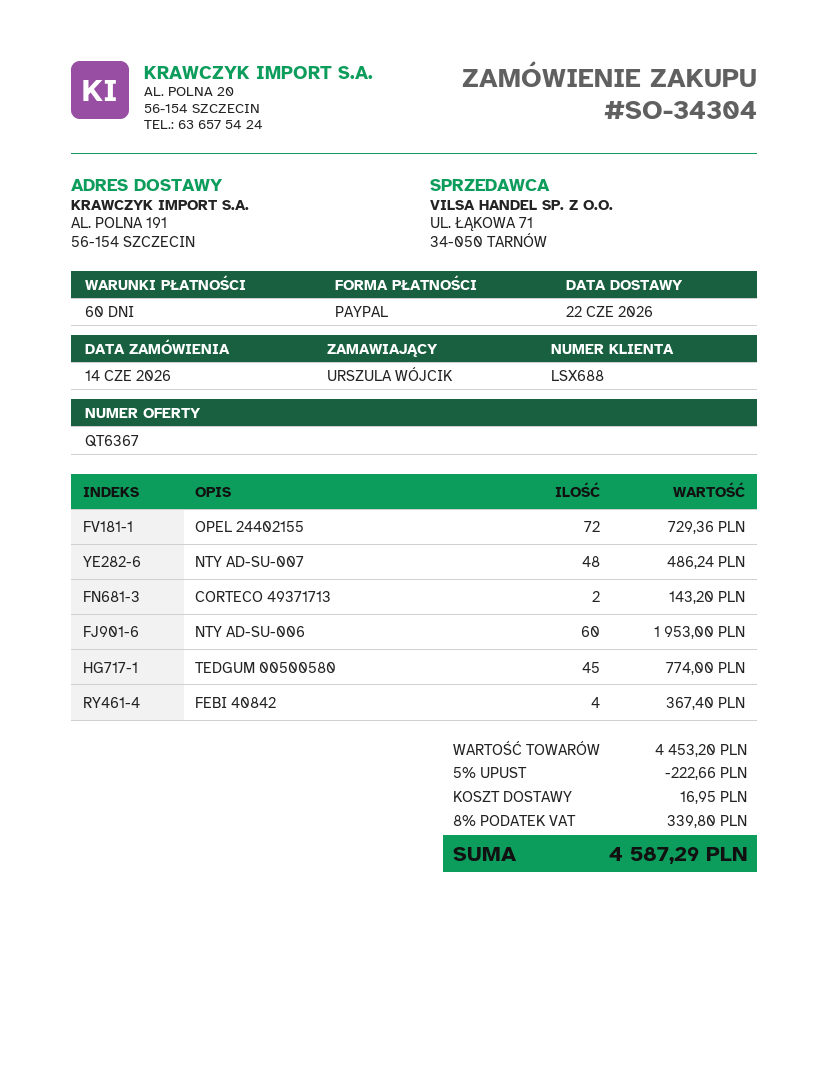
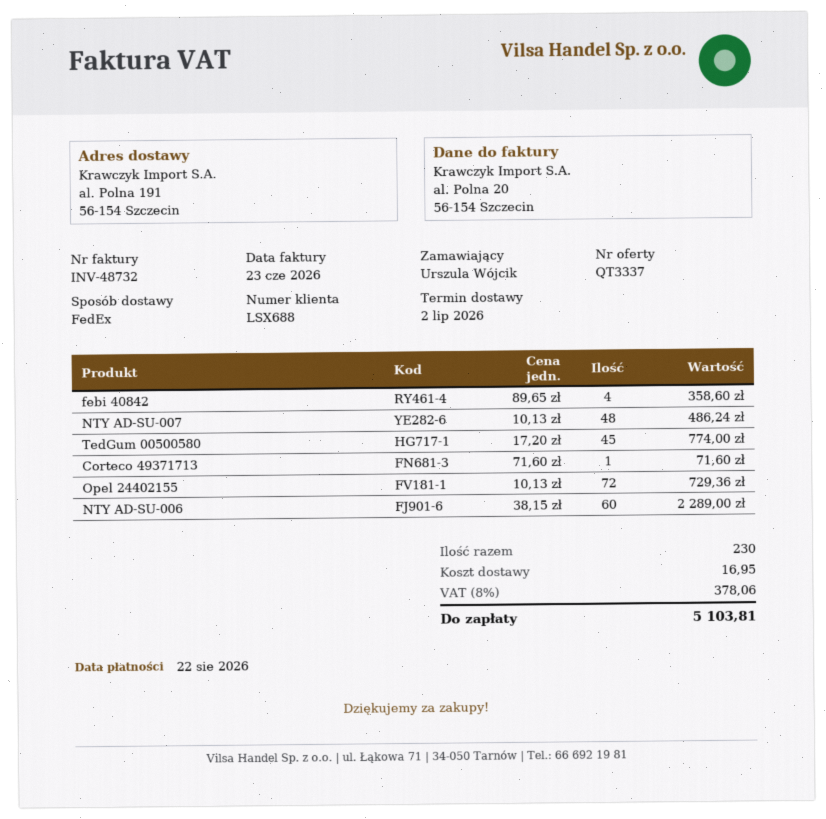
quote number: QT6367 -> QT3337
delivery date: 2026-06-22 -> 2026-07-02
CORTECO 49371713: 2 for 143.20 -> 1 for 71.60
NTY AD-SU-006: 60 for 1953.00 -> 60 for 2289.00
FEBI 40842: 4 for 367.40 -> 4 for 358.60
discount: 5% = 222.66 -> none
tax: 8% = 339.80 -> 8% = 378.06
total: 4587.29 -> 5103.81

